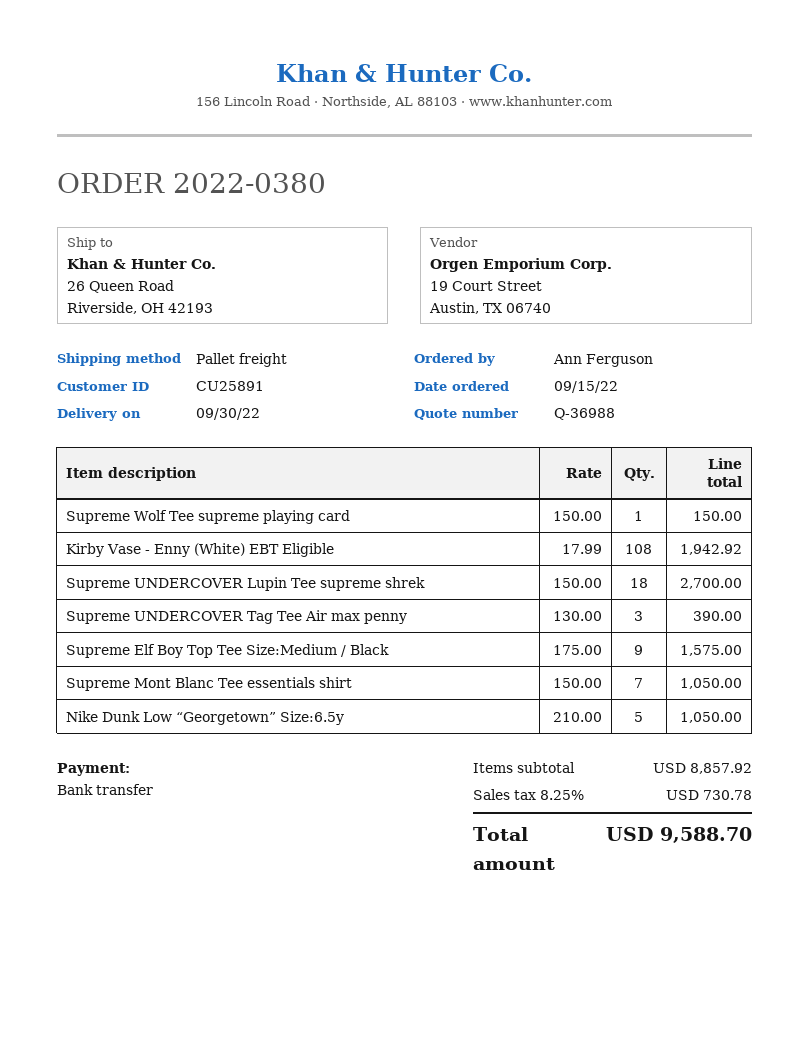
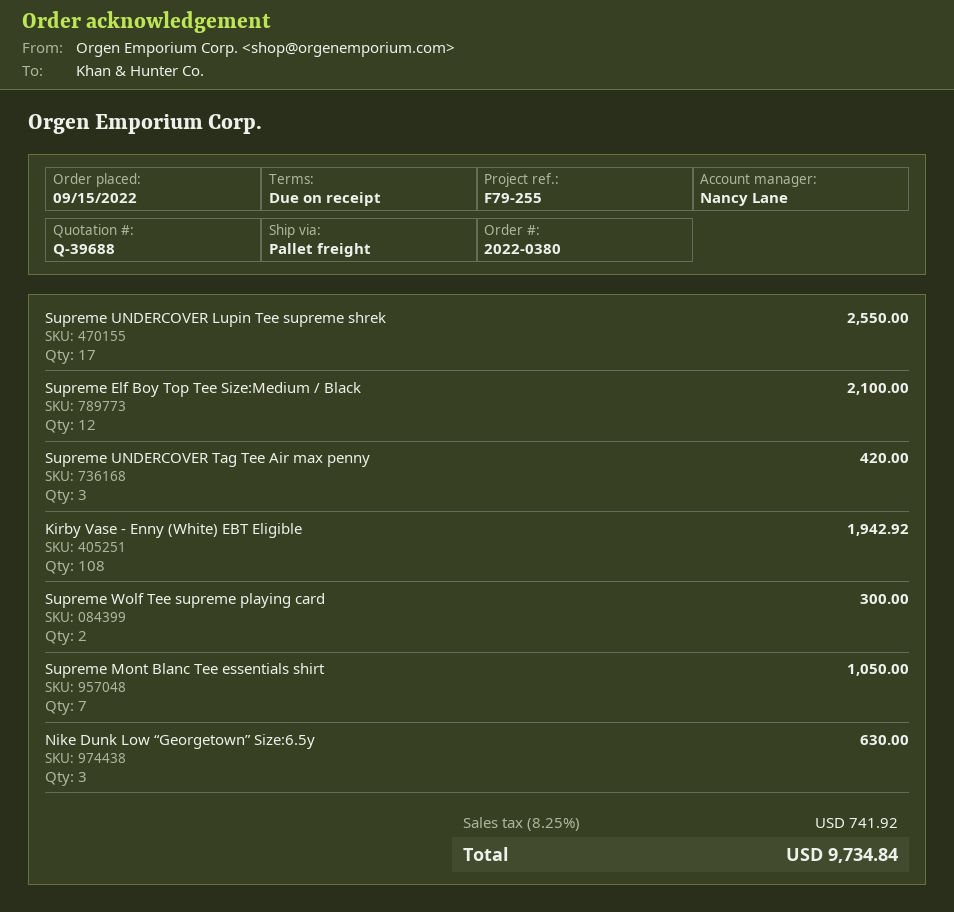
quote number: Q-36988 -> Q-39688
Supreme Wolf Tee supreme playing card: 1 for 150.00 -> 2 for 300.00
Supreme UNDERCOVER Lupin Tee supreme shrek: 18 for 2700.00 -> 17 for 2550.00
Supreme UNDERCOVER Tag Tee Air max penny: 3 for 390.00 -> 3 for 420.00
Supreme Elf Boy Top Tee Size:Medium / Black: 9 for 1575.00 -> 12 for 2100.00
Nike Dunk Low “Georgetown” Size:6.5y: 5 for 1050.00 -> 3 for 630.00
tax: 8.25% = 730.78 -> 8.25% = 741.92
total: 9588.70 -> 9734.84

